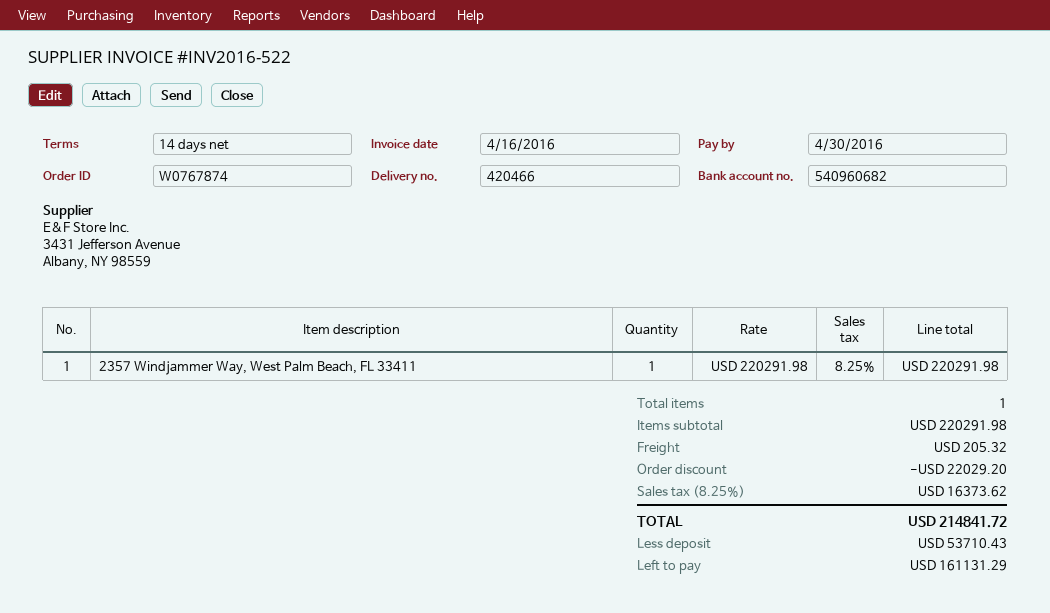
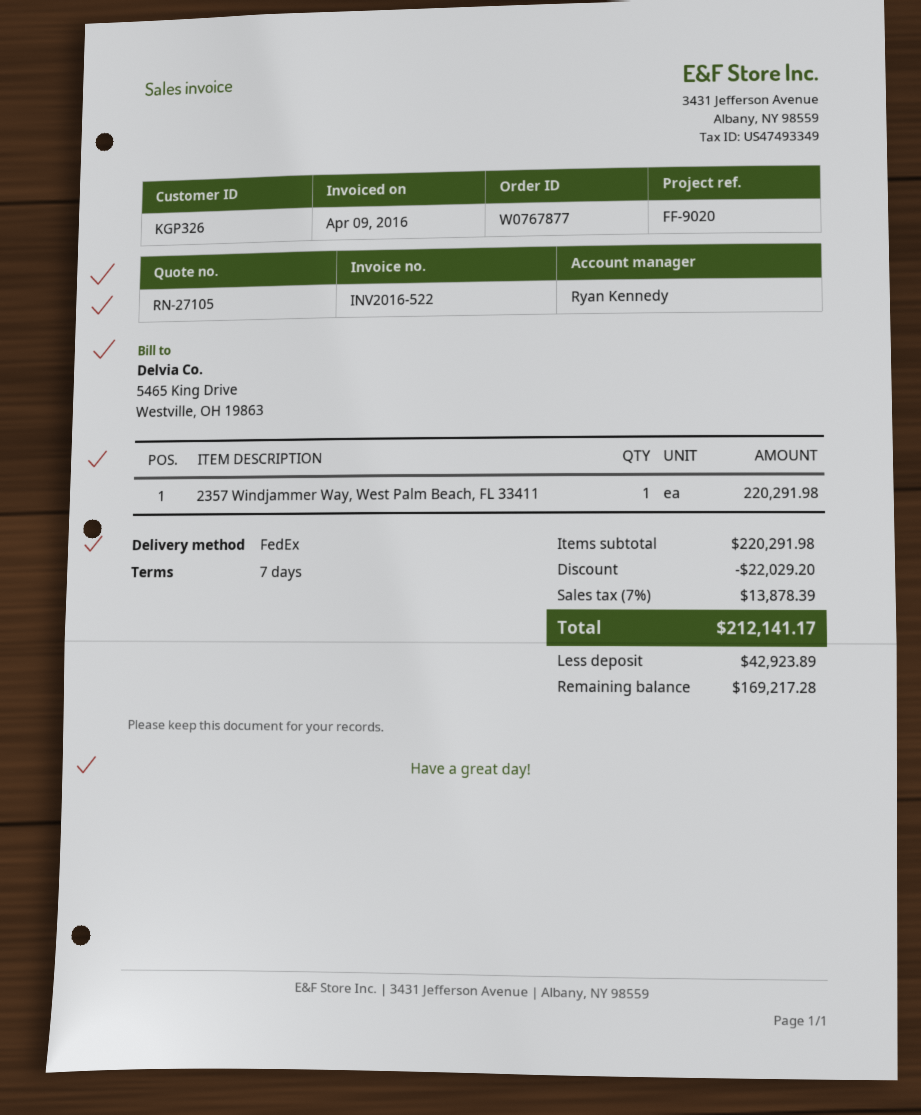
order number: W0767874 -> W0767877
invoice date: 2016-04-16 -> 2016-04-09
payment terms: 14 days -> 7 days
shipping: 205.32 -> none
tax: 8.25% = 16373.62 -> 7% = 13878.39
total: 214841.72 -> 212141.17
deposit: 53710.43 -> 42923.89
balance: 161131.29 -> 169217.28

